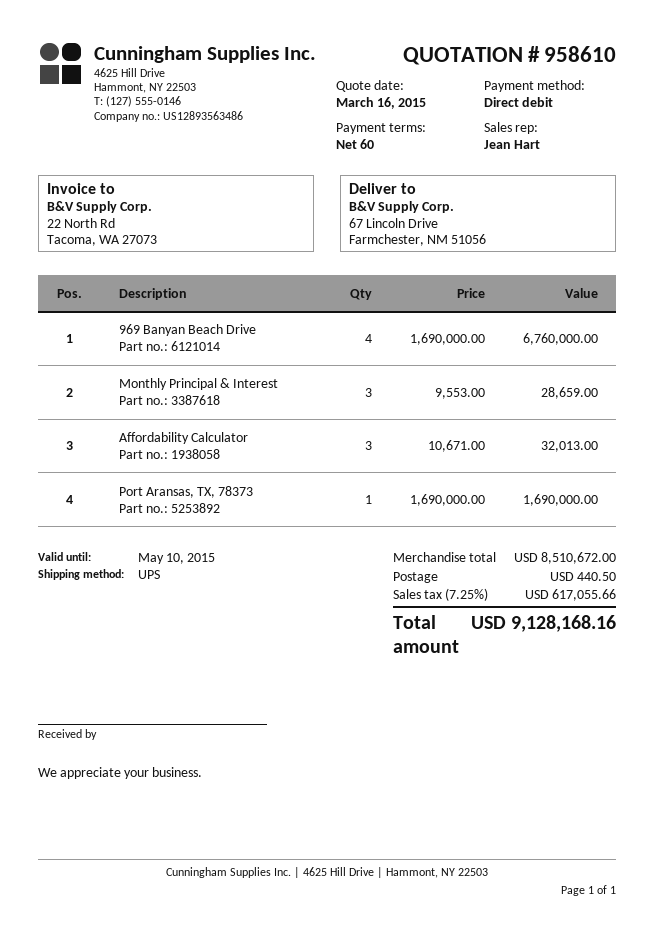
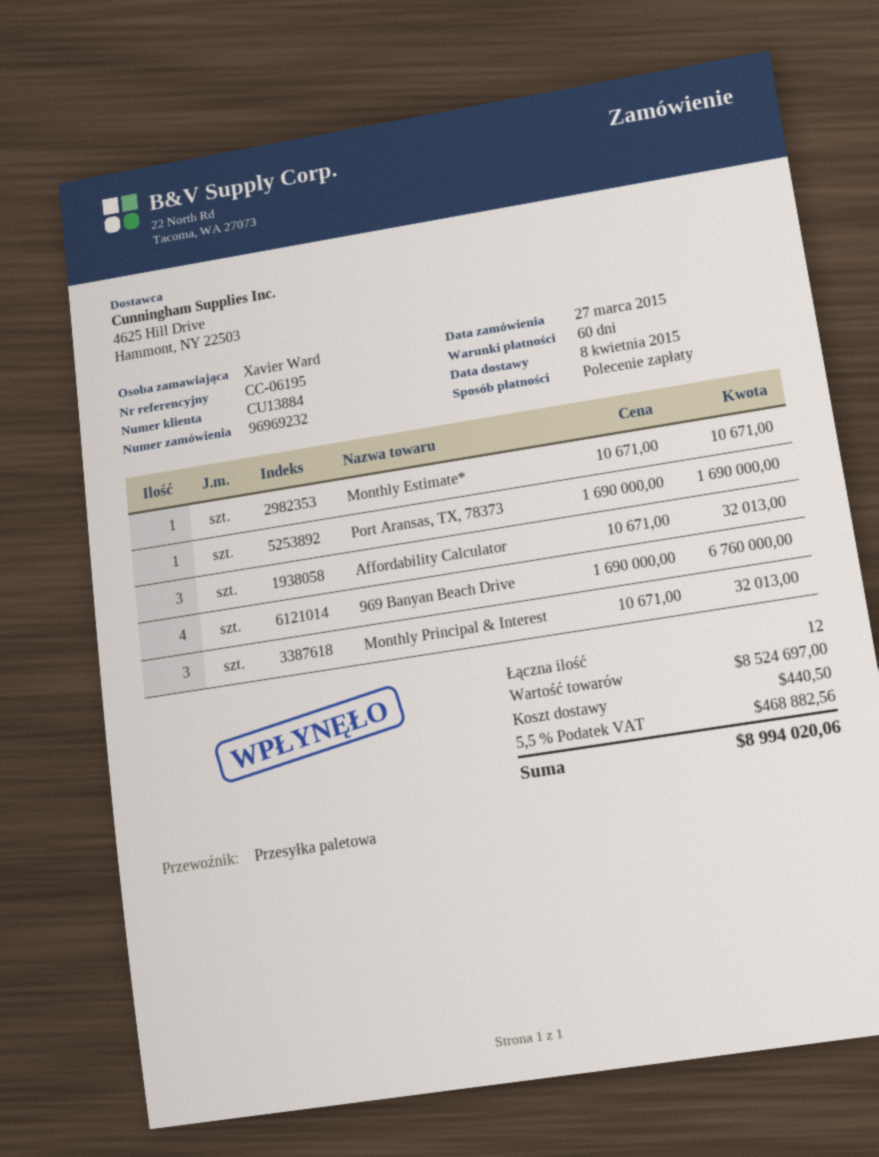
shipping method: UPS -> pallet freight
Monthly Principal & Interest: 3 x 9553.00 = 28659.00 -> 3 x 10671.00 = 32013.00
Monthly Estimate*: none -> 1 x 10671.00 = 10671.00
subtotal: 8510672.00 -> 8524697.00
tax: 7.25% = 617055.66 -> 5.5% = 468882.56
total: 9128168.16 -> 8994020.06

